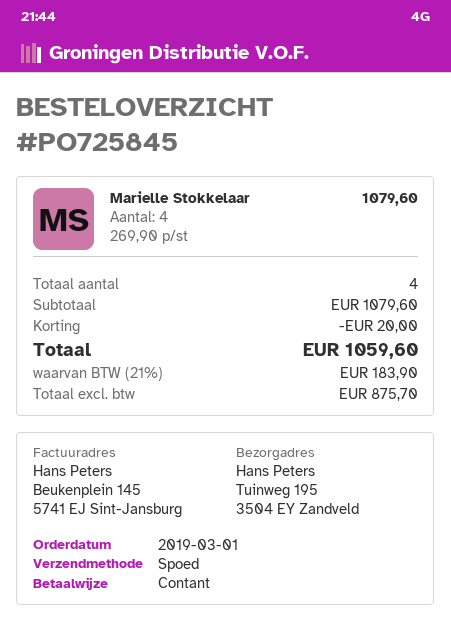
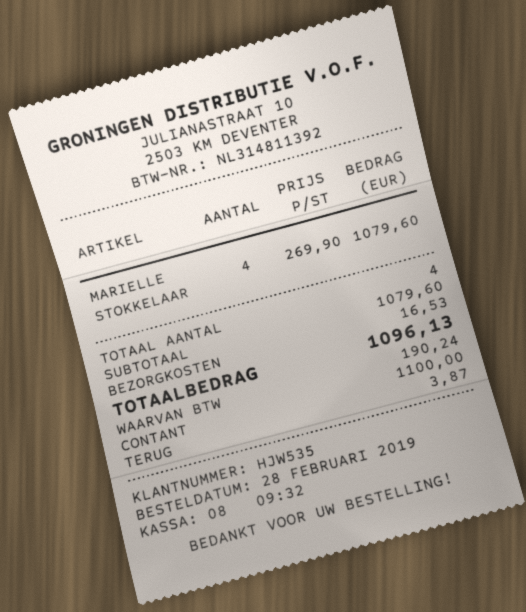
order date: 2019-03-01 -> 2019-02-28
discount: 20.00 -> none
shipping: none -> 16.53
tax: 183.90 -> 190.24
total: 1059.60 -> 1096.13

